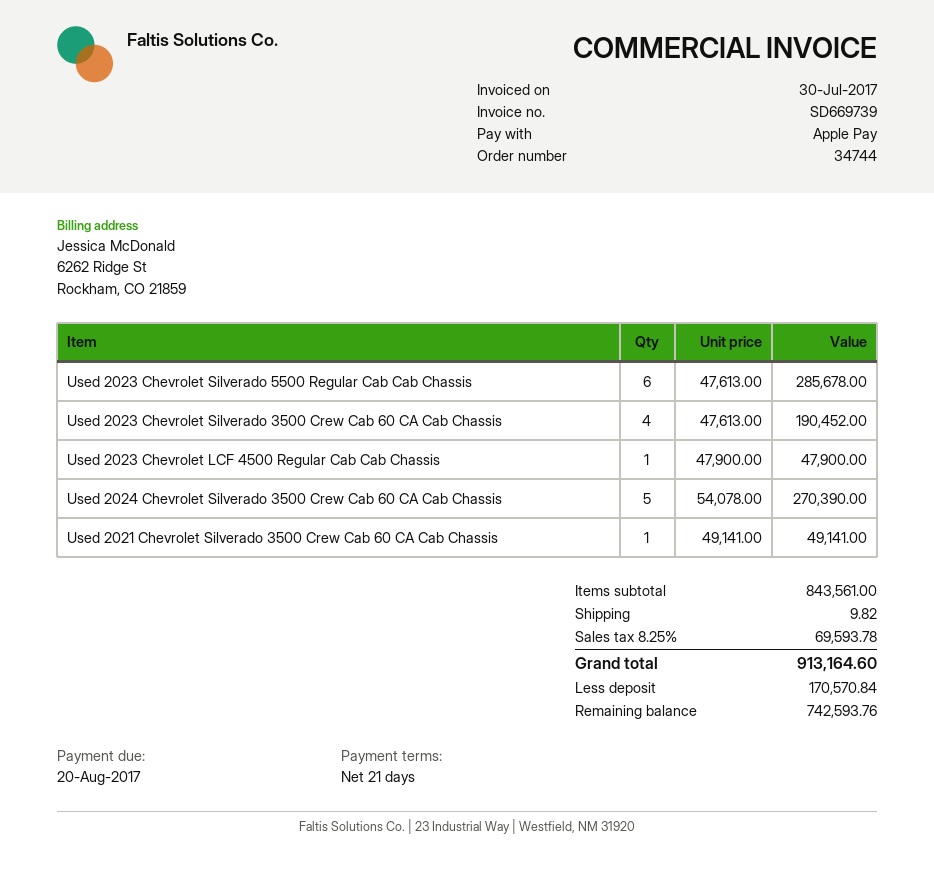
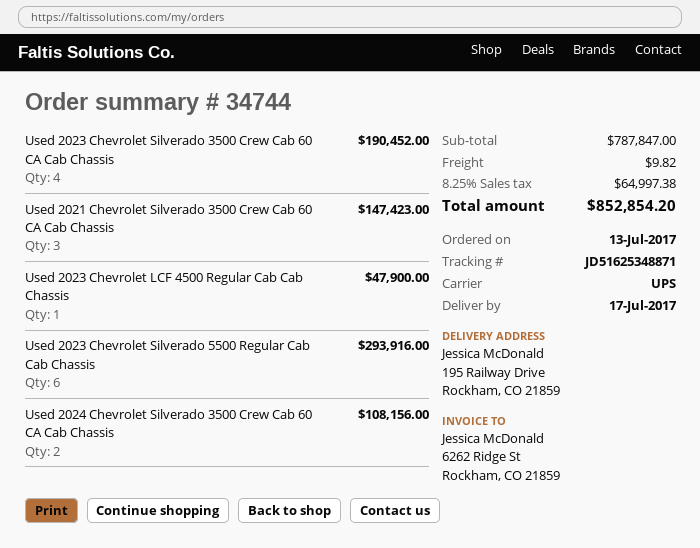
Used 2023 Chevrolet Silverado 5500 Regular Cab Cab Chassis: 6 for 285678.00 -> 6 for 293916.00
Used 2024 Chevrolet Silverado 3500 Crew Cab 60 CA Cab Chassis: 5 for 270390.00 -> 2 for 108156.00
Used 2021 Chevrolet Silverado 3500 Crew Cab 60 CA Cab Chassis: 1 for 49141.00 -> 3 for 147423.00
subtotal: 843561.00 -> 787847.00
tax: 8.25% = 69593.78 -> 8.25% = 64997.38
total: 913164.60 -> 852854.20

